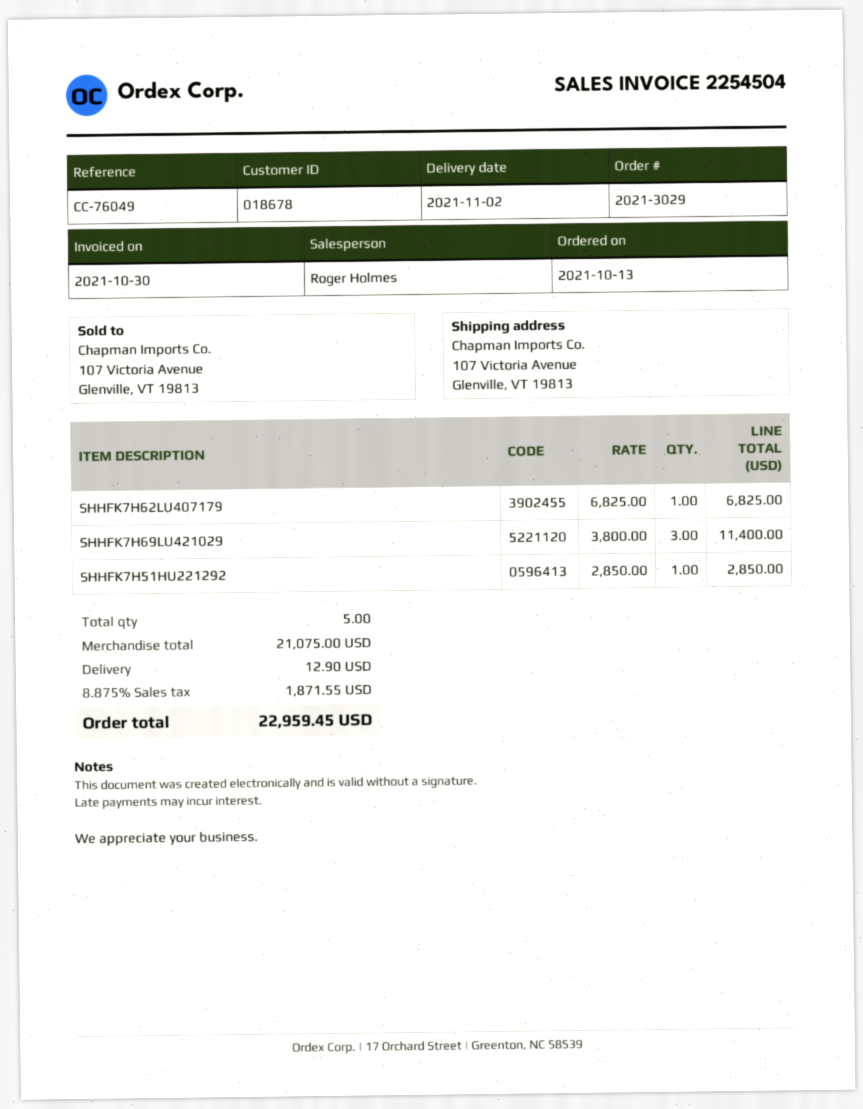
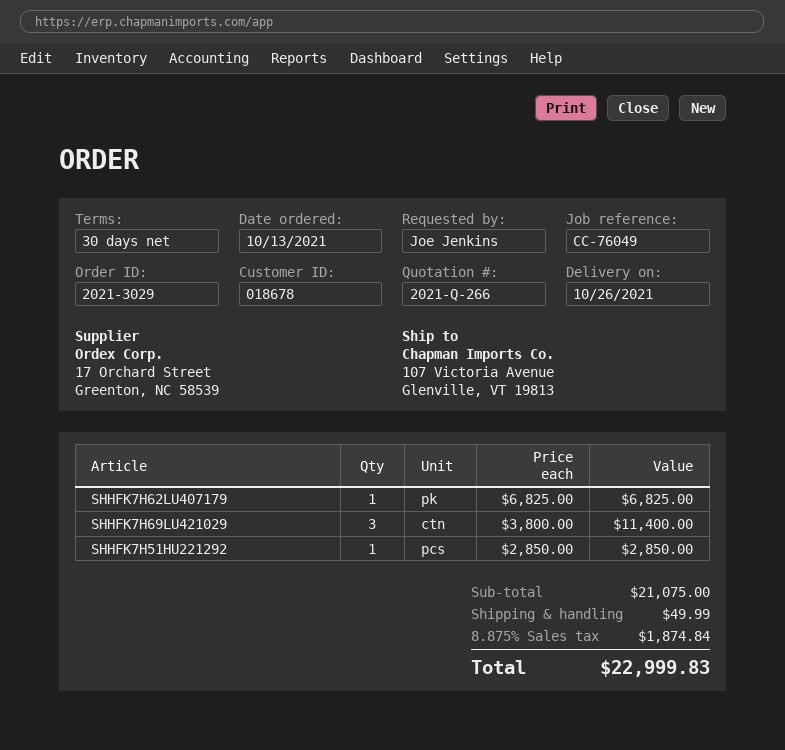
delivery date: 2021-11-02 -> 2021-10-26
shipping: 12.90 -> 49.99
tax: 8.875% = 1871.55 -> 8.875% = 1874.84
total: 22959.45 -> 22999.83

